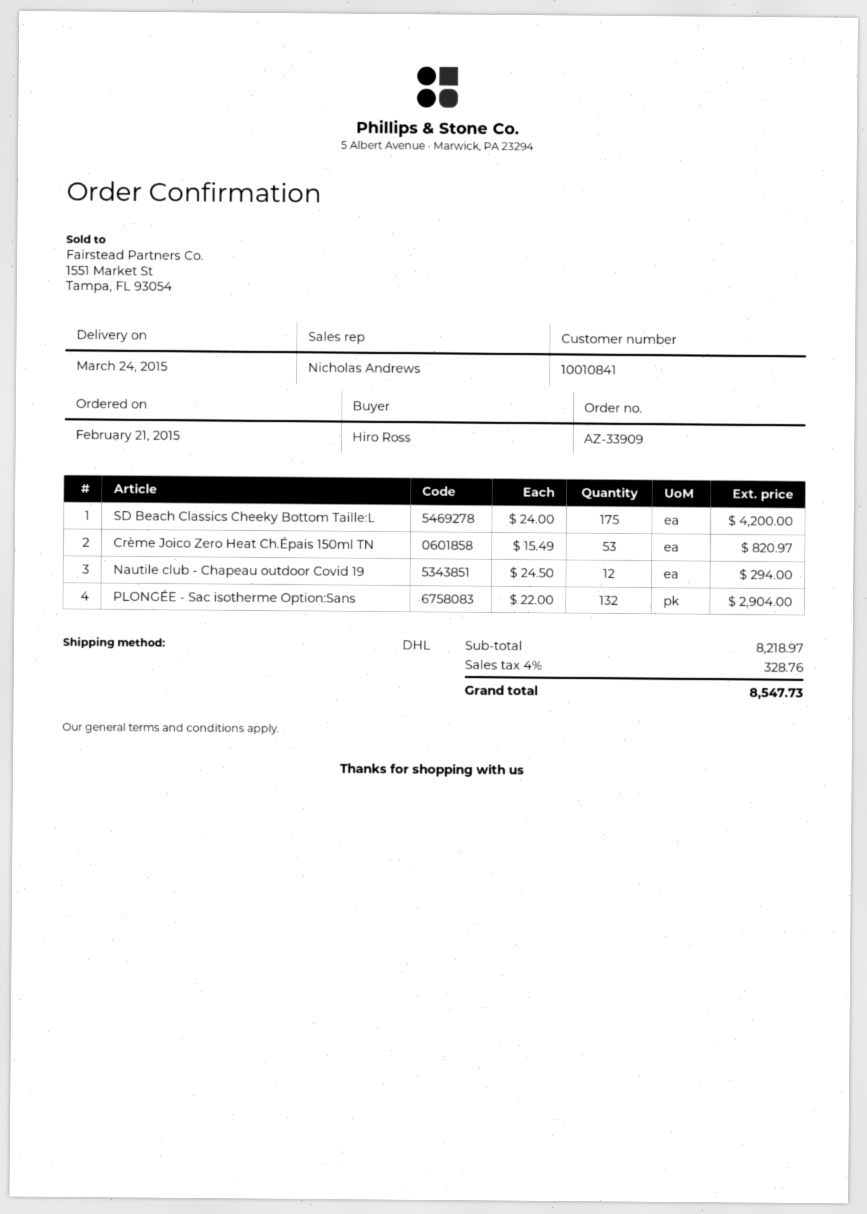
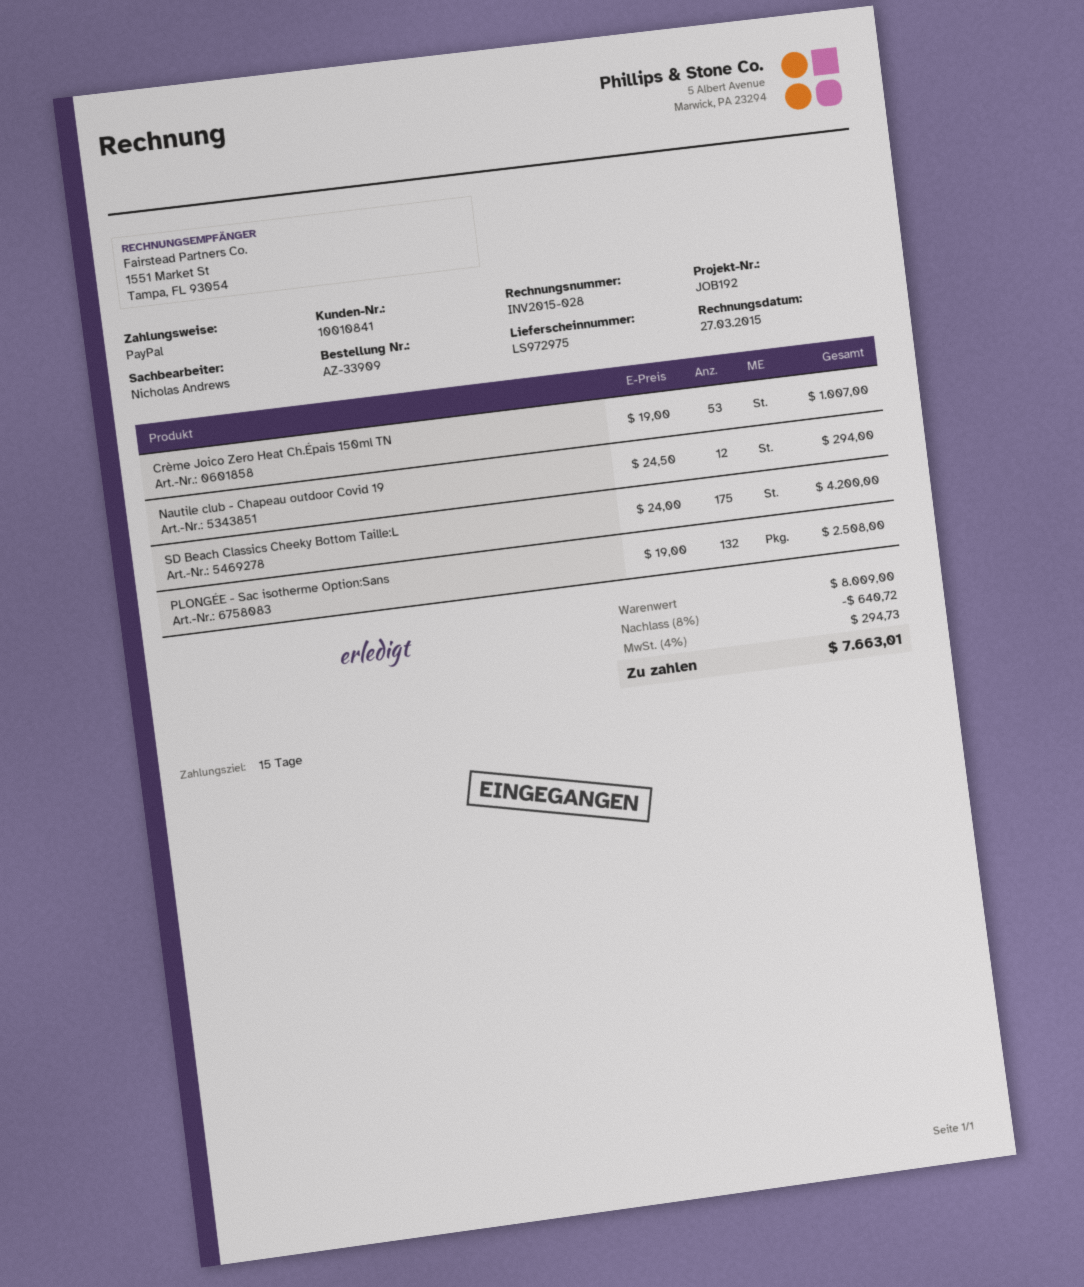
Crème Joico Zero Heat Ch.Épais 150ml TN: 53 x 15.49 = 820.97 -> 53 x 19.00 = 1007.00
PLONGÉE - Sac isotherme Option:Sans: 132 x 22.00 = 2904.00 -> 132 x 19.00 = 2508.00
subtotal: 8218.97 -> 8009.00
discount: none -> 8% = 640.72
tax: 4% = 328.76 -> 4% = 294.73
total: 8547.73 -> 7663.01

